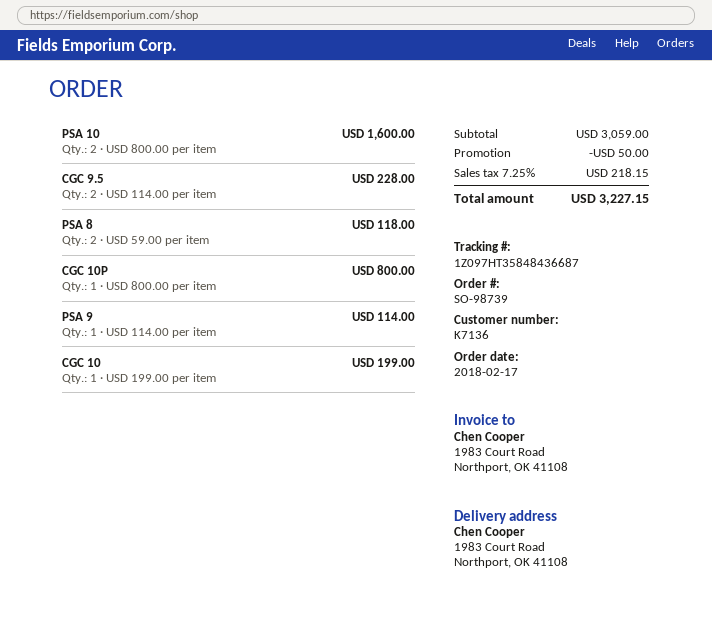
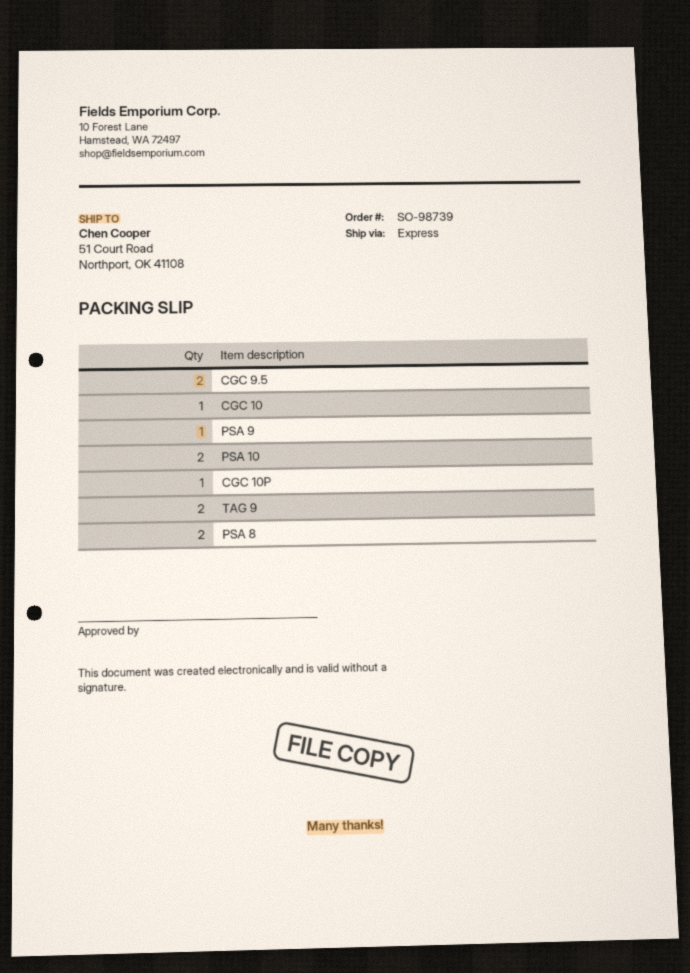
ship to: 1983 Court Road, Northport, OK 41108 -> 51 Court Road, Northport, OK 41108
TAG 9: none -> 2

